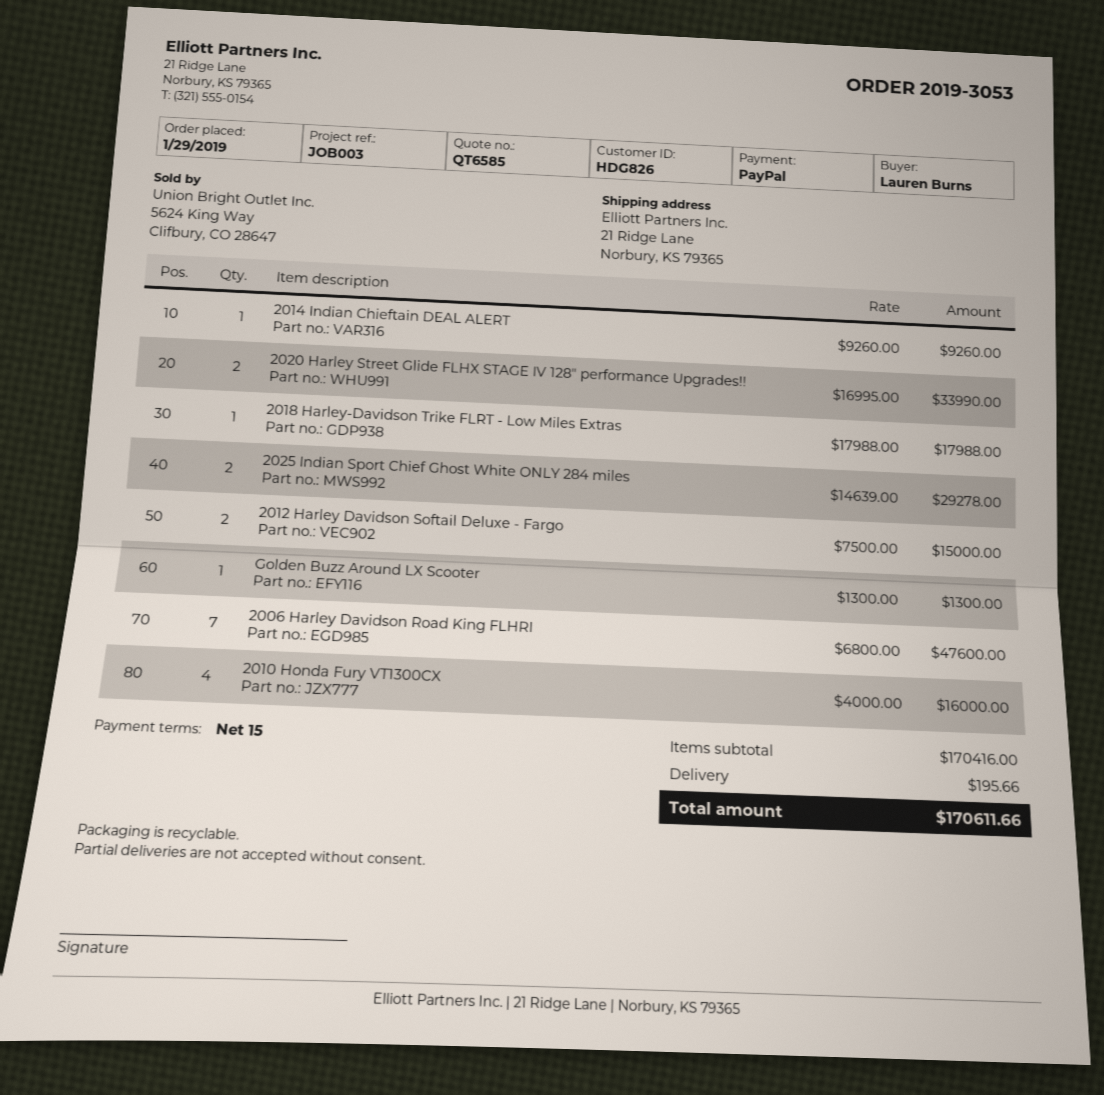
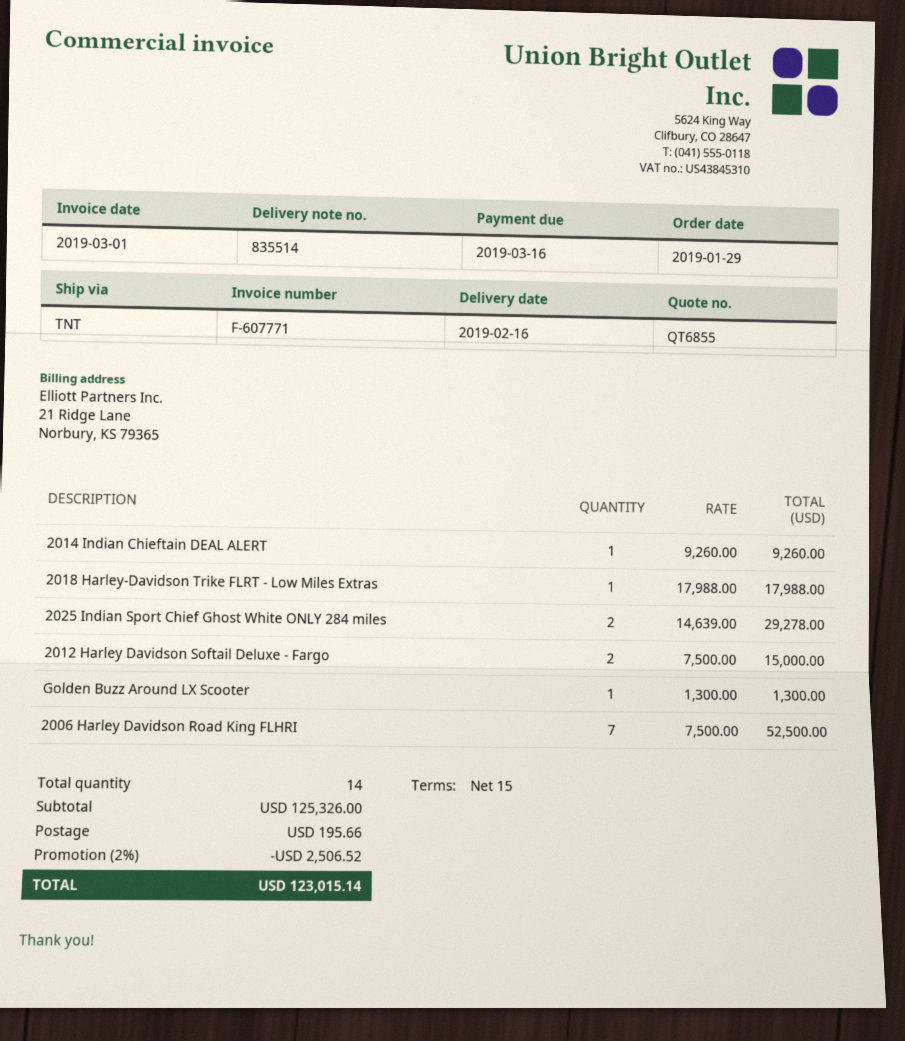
quote number: QT6585 -> QT6855
2020 Harley Street Glide FLHX STAGE IV 128" performance Upgrades!!: 2 x 16995.00 = 33990.00 -> none
2006 Harley Davidson Road King FLHRI: 7 x 6800.00 = 47600.00 -> 7 x 7500.00 = 52500.00
2010 Honda Fury VT1300CX: 4 x 4000.00 = 16000.00 -> none
subtotal: 170416.00 -> 125326.00
discount: none -> 2% = 2506.52
total: 170611.66 -> 123015.14

